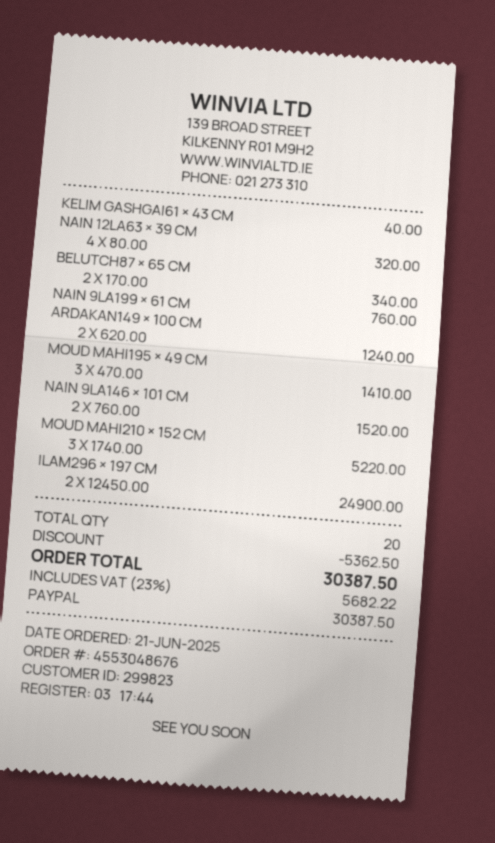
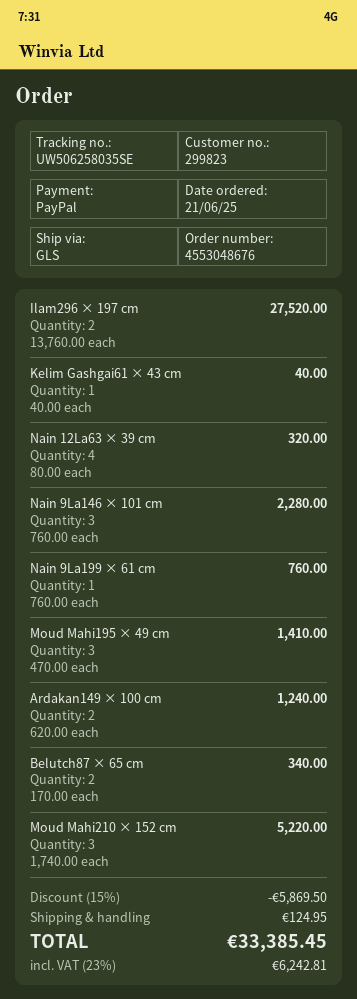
NAIN 9LA146 × 101 CM: 2 x 760.00 = 1520.00 -> 3 x 760.00 = 2280.00
ILAM296 × 197 CM: 2 x 12450.00 = 24900.00 -> 2 x 13760.00 = 27520.00
discount: 5362.50 -> 5869.50
shipping: none -> 124.95
tax: 23% = 5682.22 -> 23% = 6242.81
total: 30387.50 -> 33385.45

